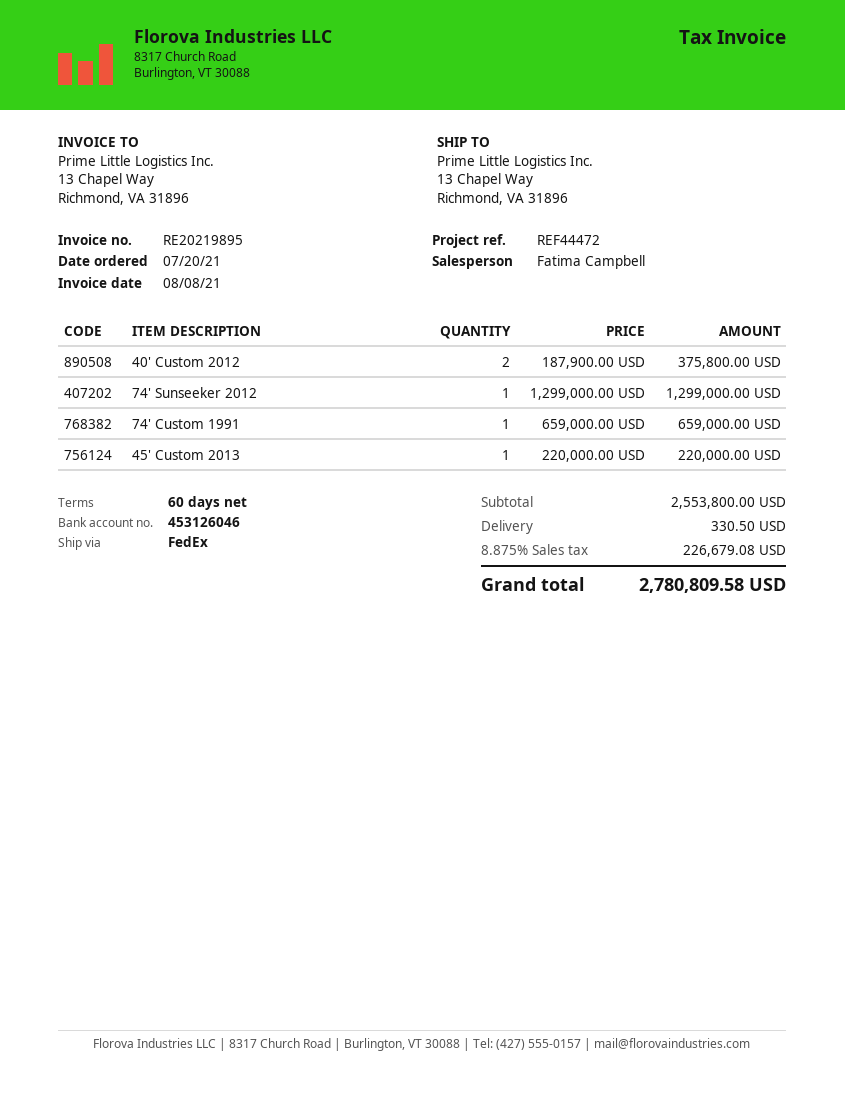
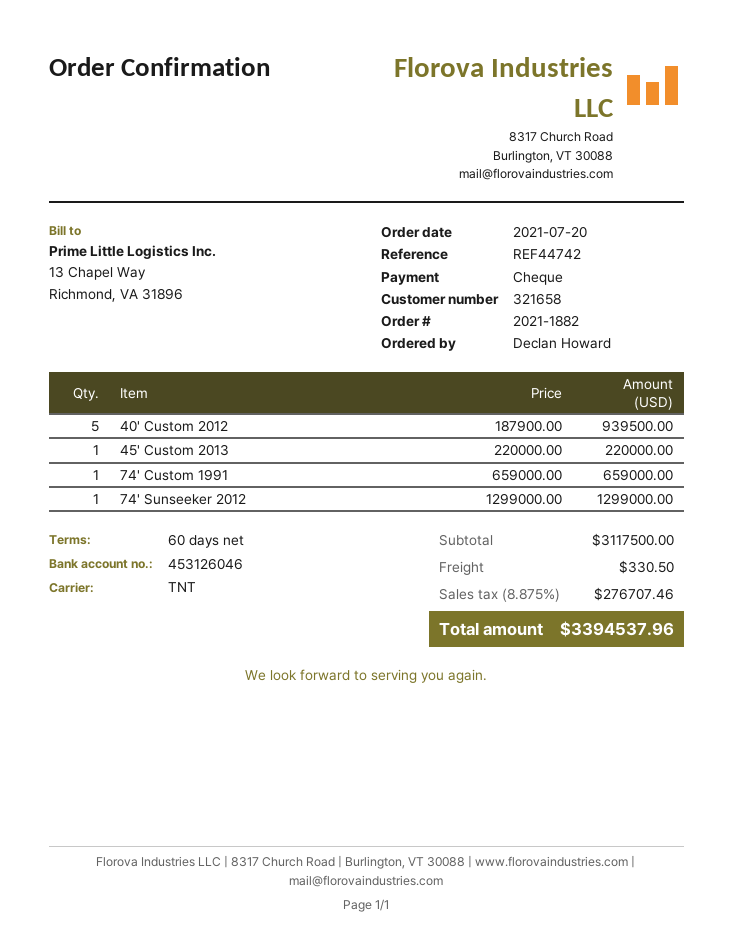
reference: REF44472 -> REF44742
shipping method: FedEx -> TNT
40' Custom 2012: 2 x 187900.00 = 375800.00 -> 5 x 187900.00 = 939500.00
subtotal: 2553800.00 -> 3117500.00
tax: 8.875% = 226679.08 -> 8.875% = 276707.46
total: 2780809.58 -> 3394537.96

